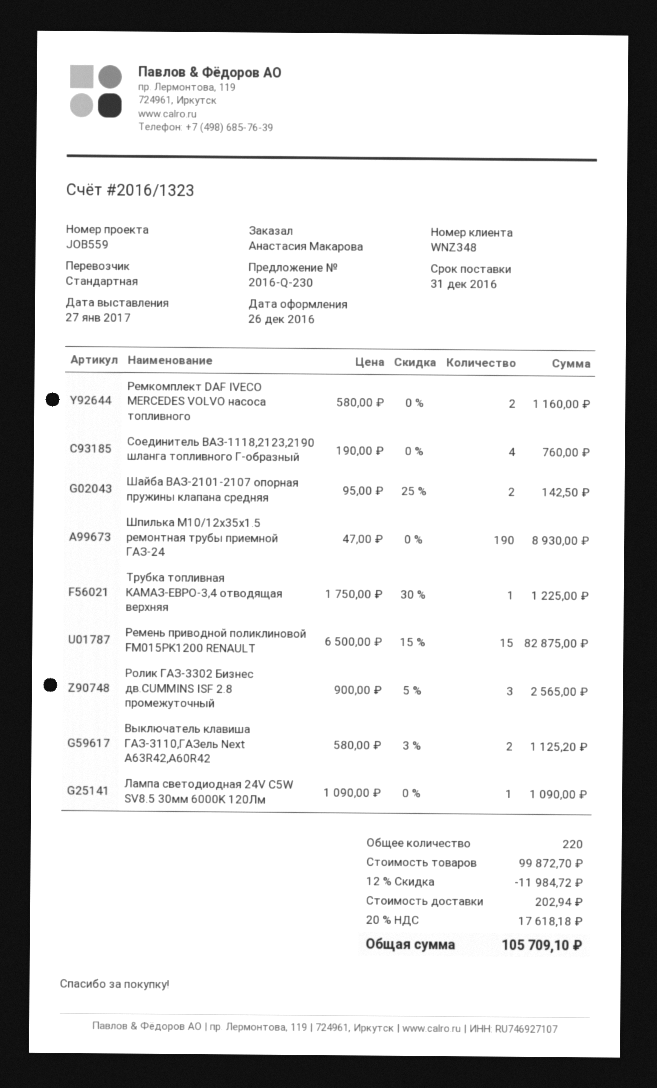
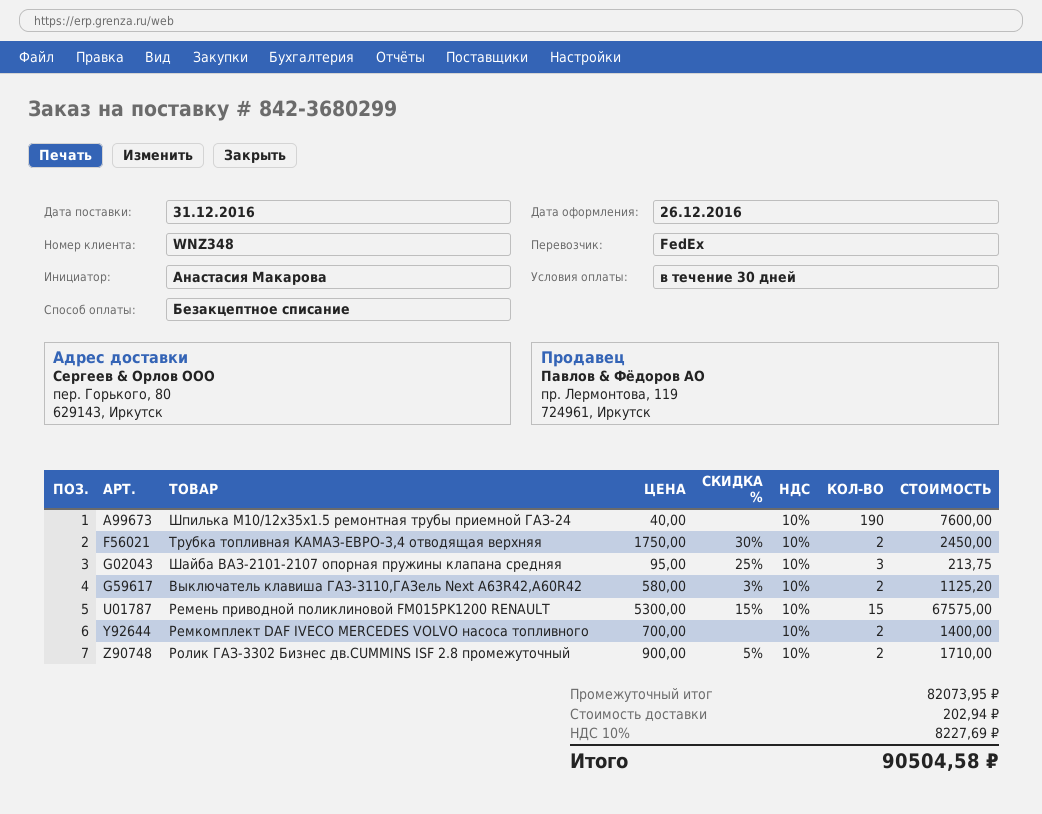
shipping method: standard -> FedEx
Ремкомплект DAF IVECO MERCEDES VOLVO насоса топливного: 2 x 580.00 = 1160.00 -> 2 x 700.00 = 1400.00
Соединитель ВАЗ-1118,2123,2190 шланга топливного Г-образный: 4 x 190.00 = 760.00 -> none
Шайба ВАЗ-2101-2107 опорная пружины клапана средняя: 2 x 95.00 - 25% = 142.50 -> 3 x 95.00 - 25% = 213.75
Шпилька М10/12х35х1.5 ремонтная трубы приемной ГАЗ-24: 190 x 47.00 = 8930.00 -> 190 x 40.00 = 7600.00
Трубка топливная КАМАЗ-ЕВРО-3,4 отводящая верхняя: 1 x 1750.00 - 30% = 1225.00 -> 2 x 1750.00 - 30% = 2450.00
Ремень приводной поликлиновой FM015PK1200 RENAULT: 15 x 6500.00 - 15% = 82875.00 -> 15 x 5300.00 - 15% = 67575.00
Ролик ГАЗ-3302 Бизнес дв.CUMMINS ISF 2.8 промежуточный: 3 x 900.00 - 5% = 2565.00 -> 2 x 900.00 - 5% = 1710.00
Лампа светодиодная 24V C5W SV8.5 30мм 6000K 120Лм: 1 x 1090.00 = 1090.00 -> none
subtotal: 99872.70 -> 82073.95
discount: 12% = 11984.72 -> none
tax: 20% = 17618.18 -> 10% = 8227.69
total: 105709.10 -> 90504.58

